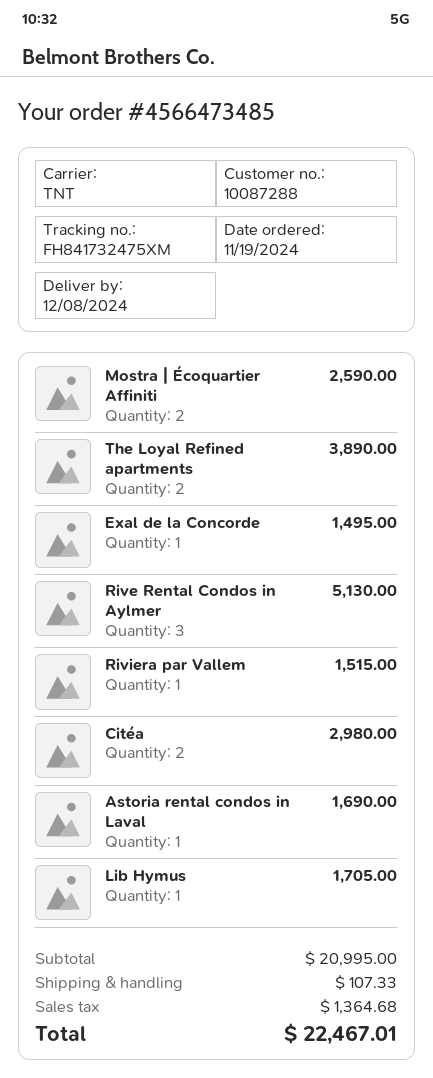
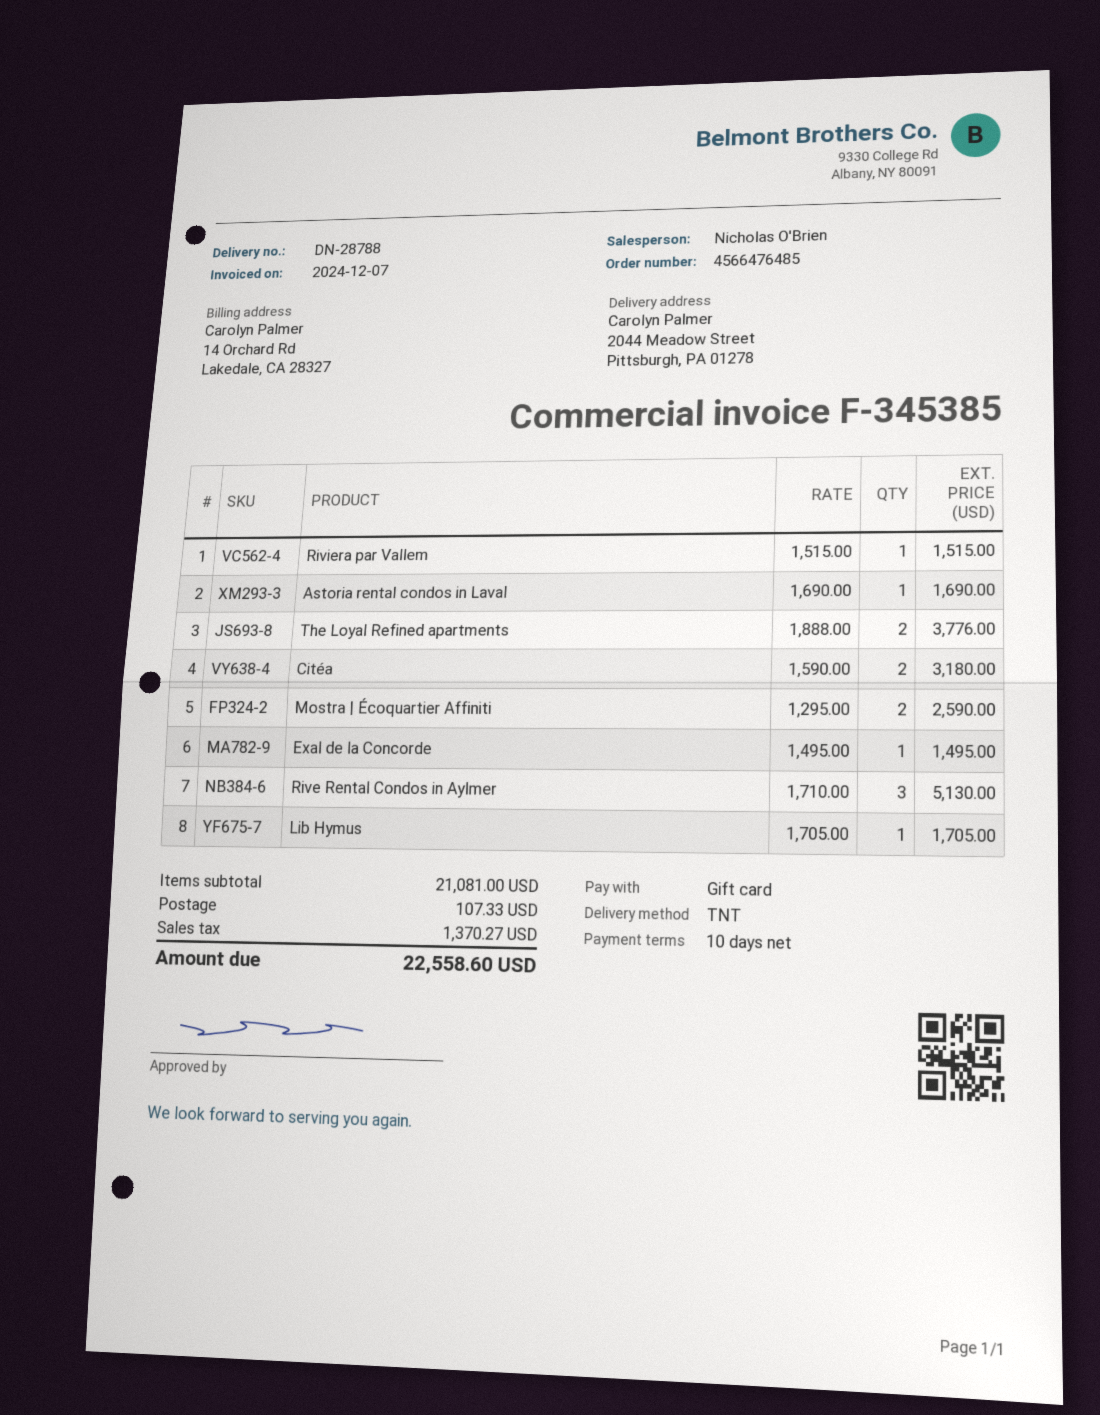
order number: 4566473485 -> 4566476485
The Loyal Refined apartments: 2 for 3890.00 -> 2 for 3776.00
Citéa: 2 for 2980.00 -> 2 for 3180.00
subtotal: 20995.00 -> 21081.00
tax: 1364.68 -> 1370.27
total: 22467.01 -> 22558.60

